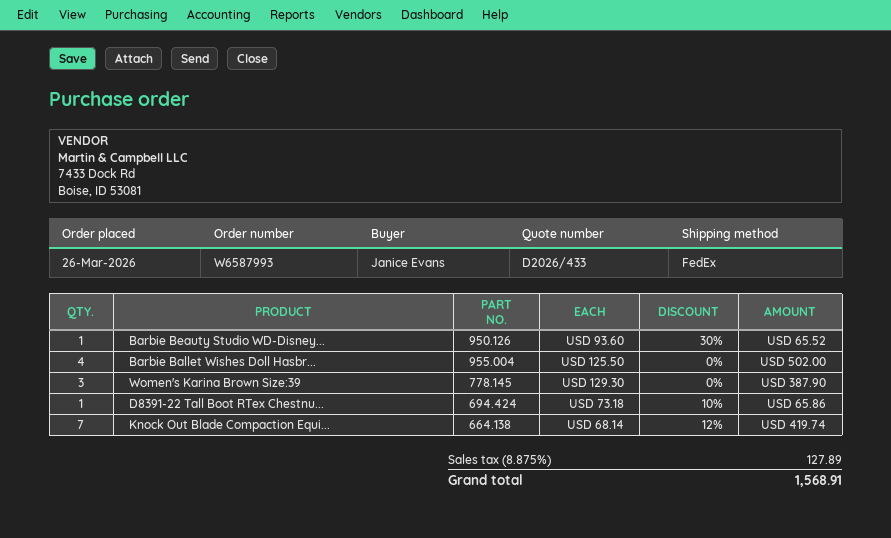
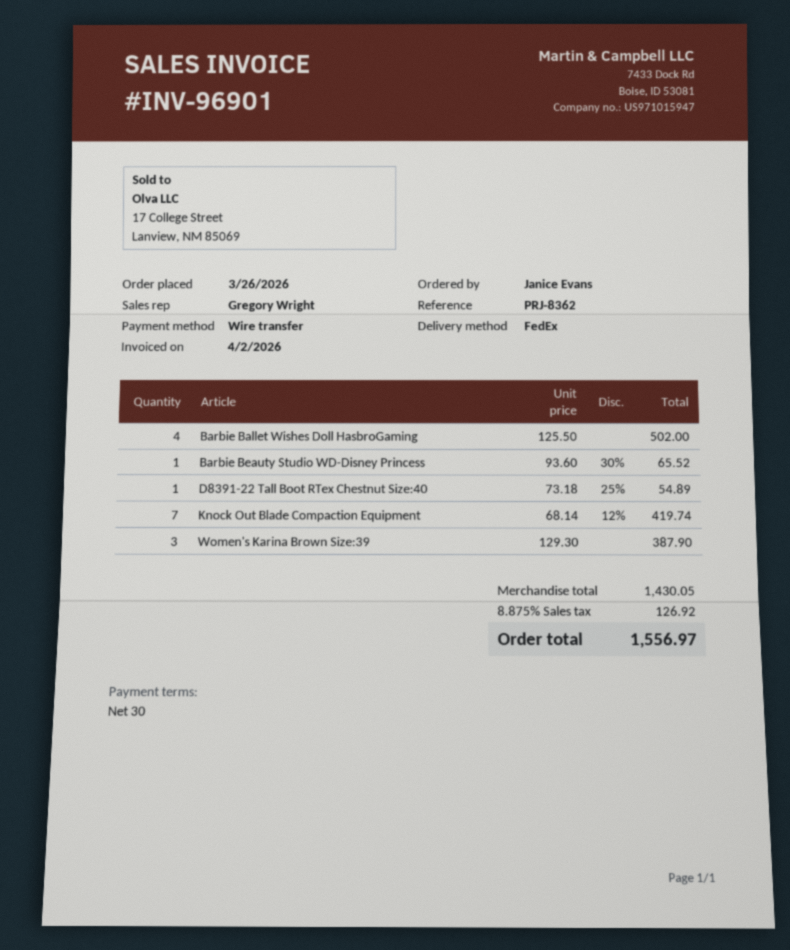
D8391-22 Tall Boot RTex Chestnu...: 1 x 73.18 - 10% = 65.86 -> 1 x 73.18 - 25% = 54.89
tax: 8.875% = 127.89 -> 8.875% = 126.92
total: 1568.91 -> 1556.97

